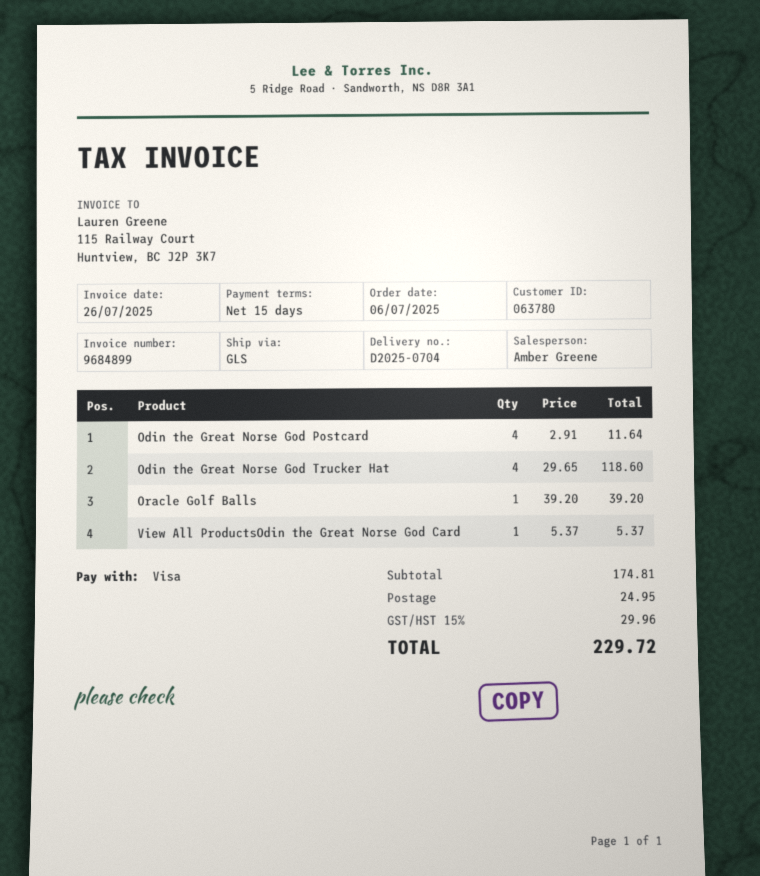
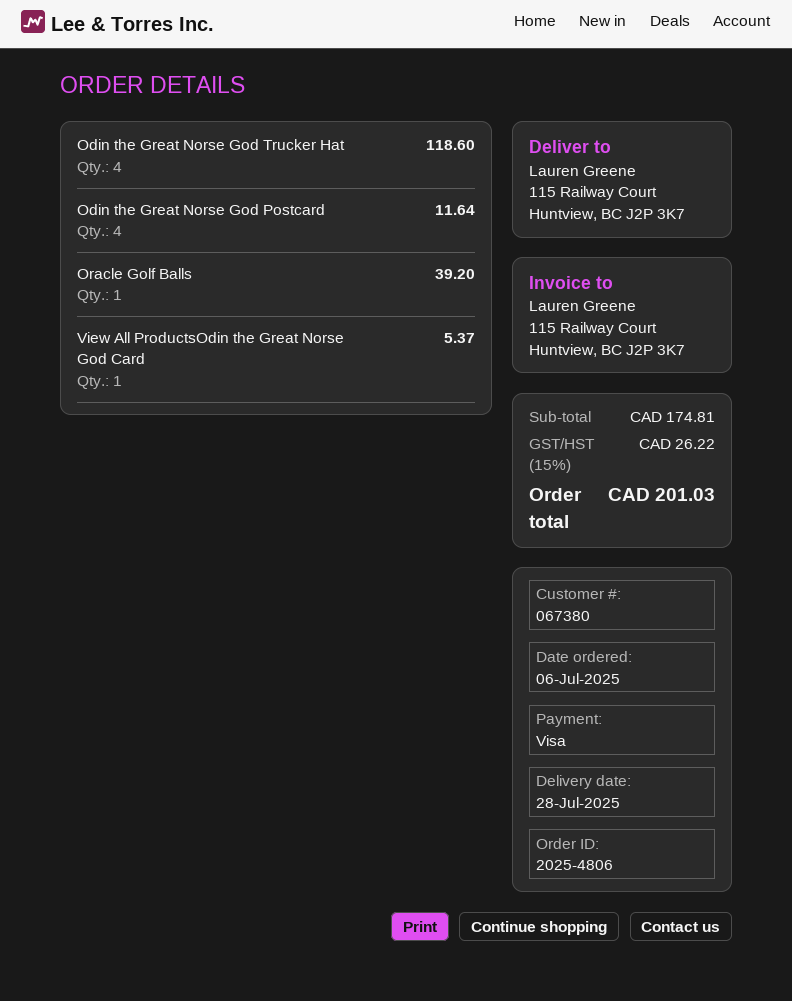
customer number: 063780 -> 067380
shipping: 24.95 -> none
tax: 15% = 29.96 -> 15% = 26.22
total: 229.72 -> 201.03

